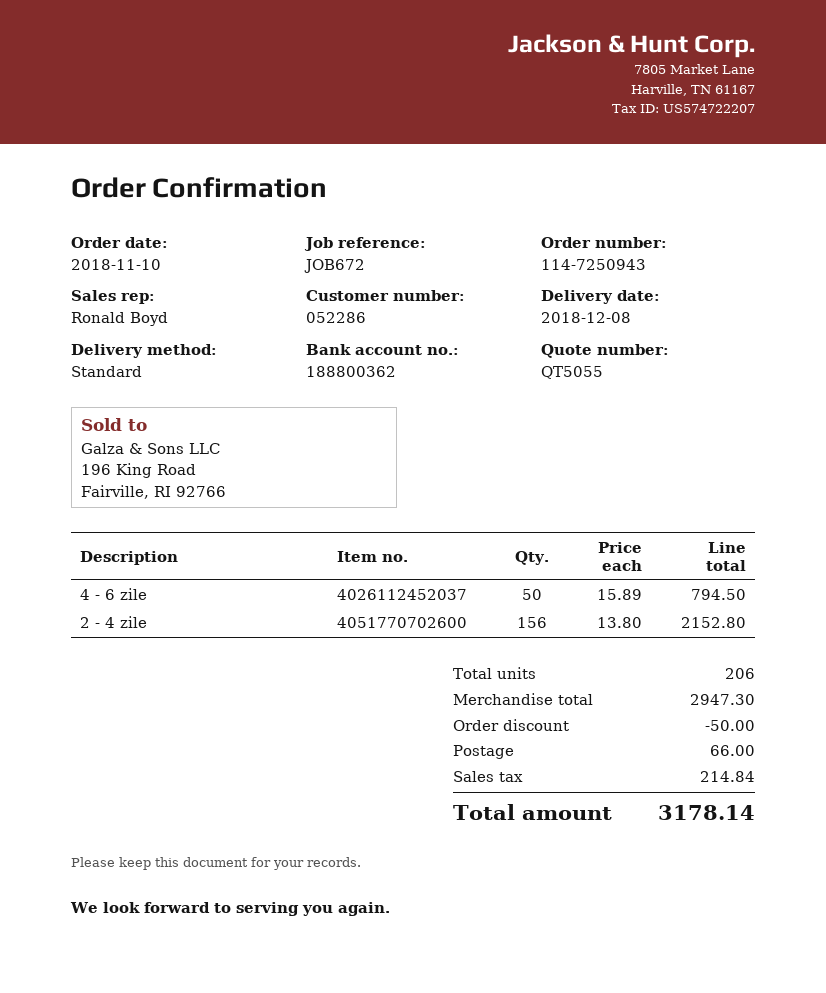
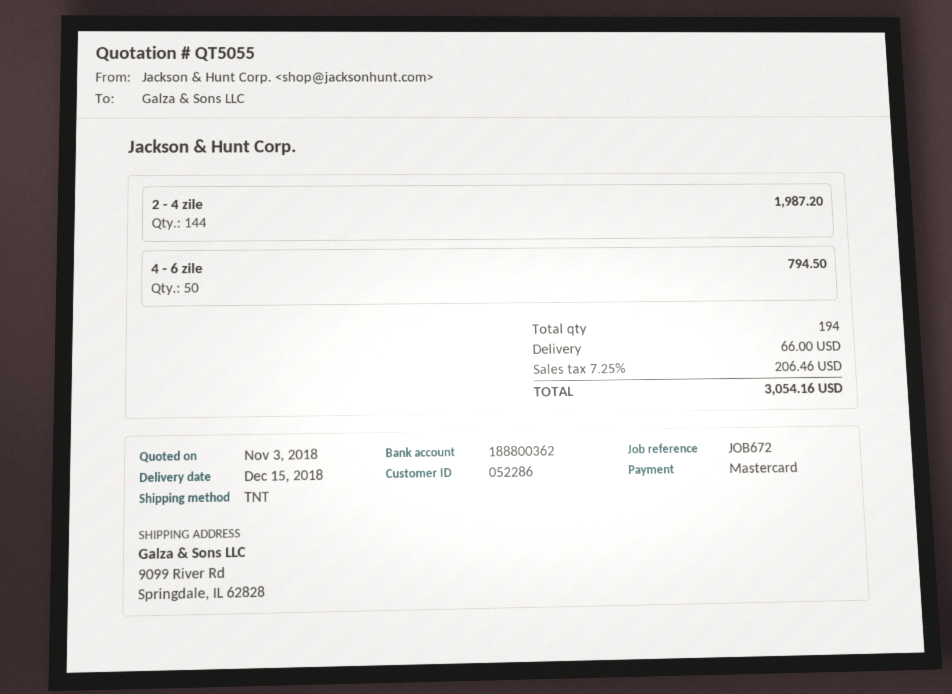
delivery date: 2018-12-08 -> 2018-12-15
shipping method: standard -> TNT
2 - 4 zile: 156 for 2152.80 -> 144 for 1987.20
total quantity: 206 -> 194
discount: 50.00 -> none
tax: 214.84 -> 206.46
total: 3178.14 -> 3054.16

